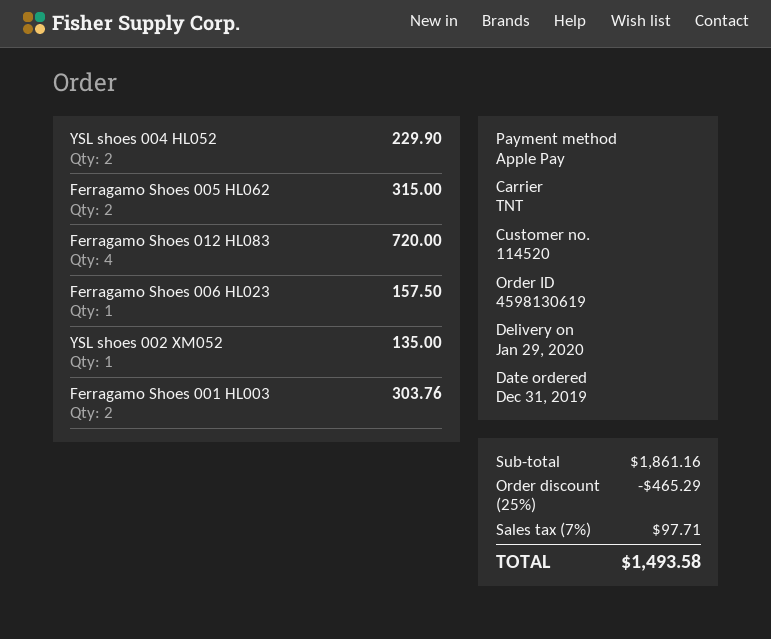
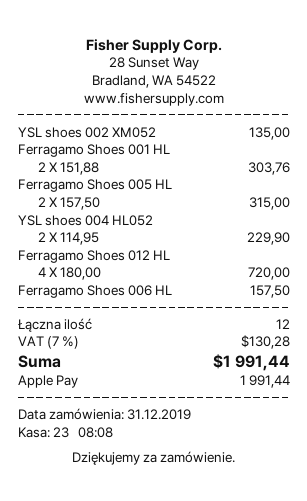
discount: 25% = 465.29 -> none
tax: 7% = 97.71 -> 7% = 130.28
total: 1493.58 -> 1991.44

